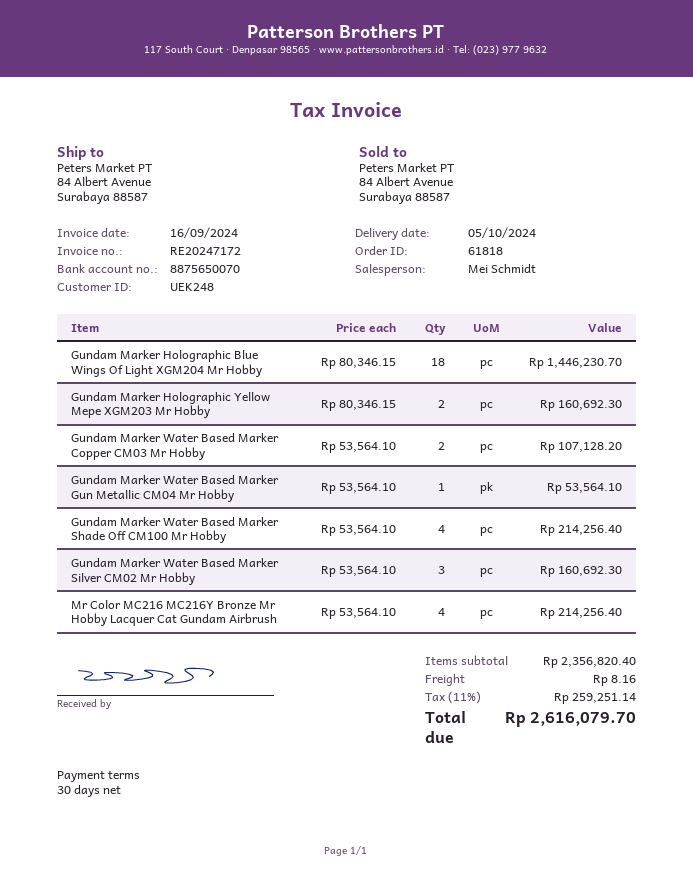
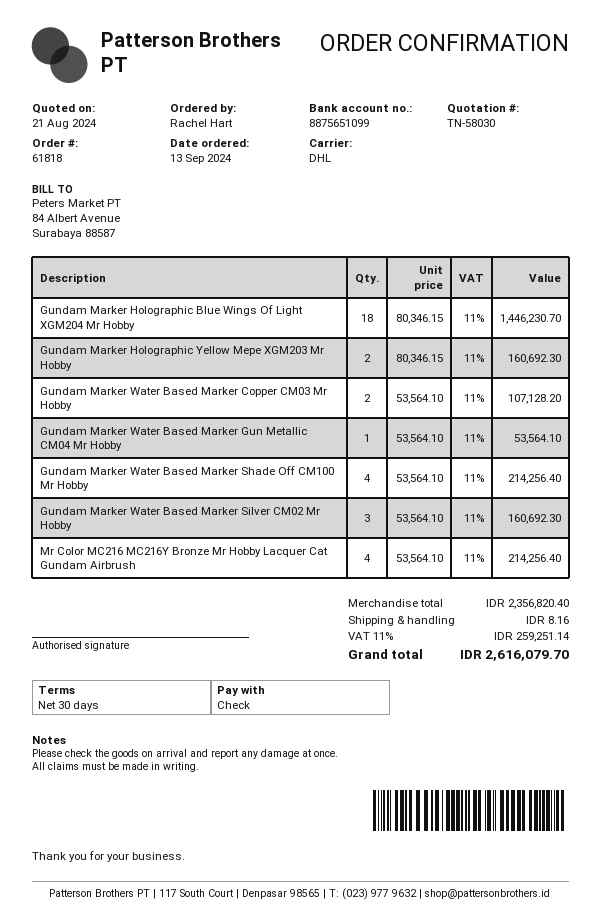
bank account: 8875650070 -> 8875651099

